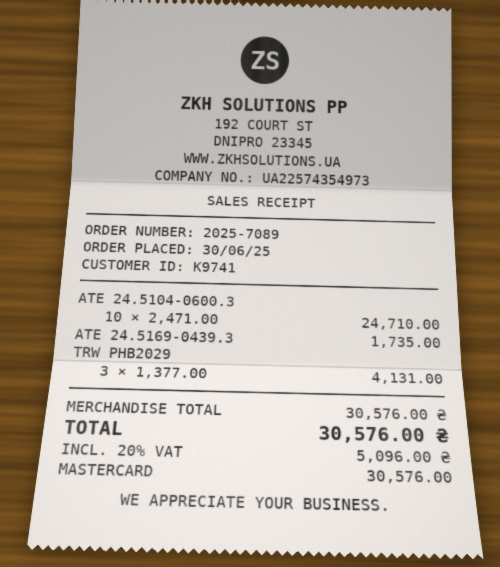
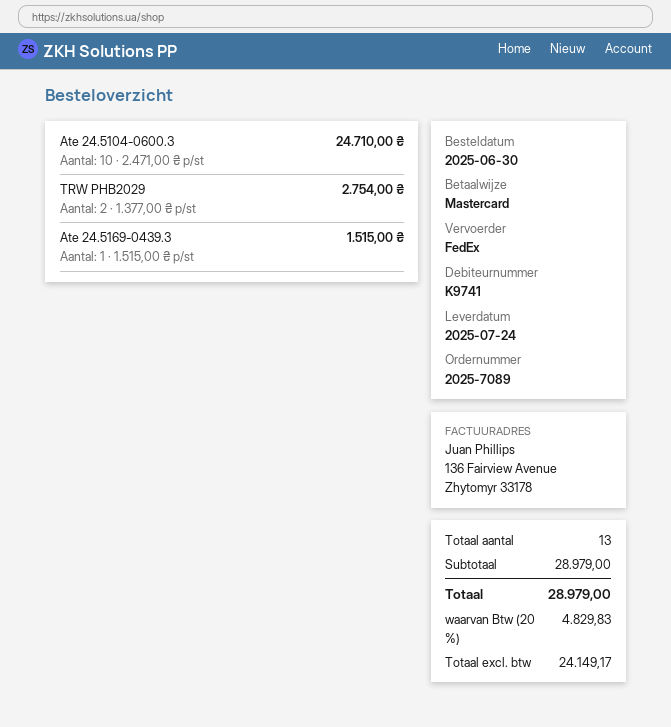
ATE 24.5169-0439.3: 1 x 1735.00 = 1735.00 -> 1 x 1515.00 = 1515.00
TRW PHB2029: 3 x 1377.00 = 4131.00 -> 2 x 1377.00 = 2754.00
subtotal: 30576.00 -> 28979.00
tax: 20% = 5096.00 -> 20% = 4829.83
total: 30576.00 -> 28979.00

